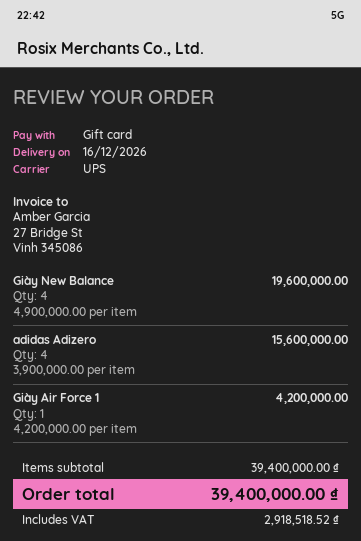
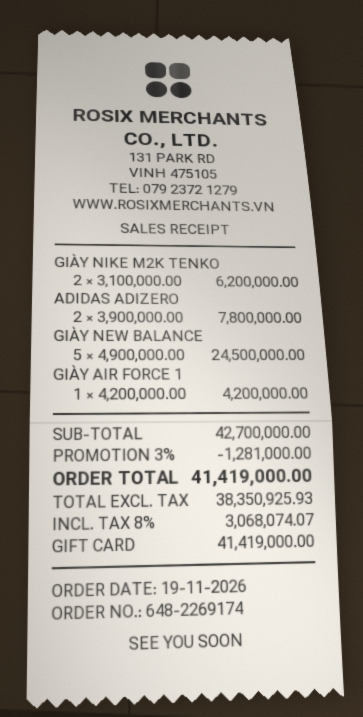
Giày New Balance: 4 x 4900000.00 = 19600000.00 -> 5 x 4900000.00 = 24500000.00
adidas Adizero: 4 x 3900000.00 = 15600000.00 -> 2 x 3900000.00 = 7800000.00
GIÀY NIKE M2K TENKO: none -> 2 x 3100000.00 = 6200000.00
subtotal: 39400000.00 -> 42700000.00
discount: none -> 3% = 1281000.00
tax: 2918518.52 -> 3068074.07
total: 39400000.00 -> 41419000.00

